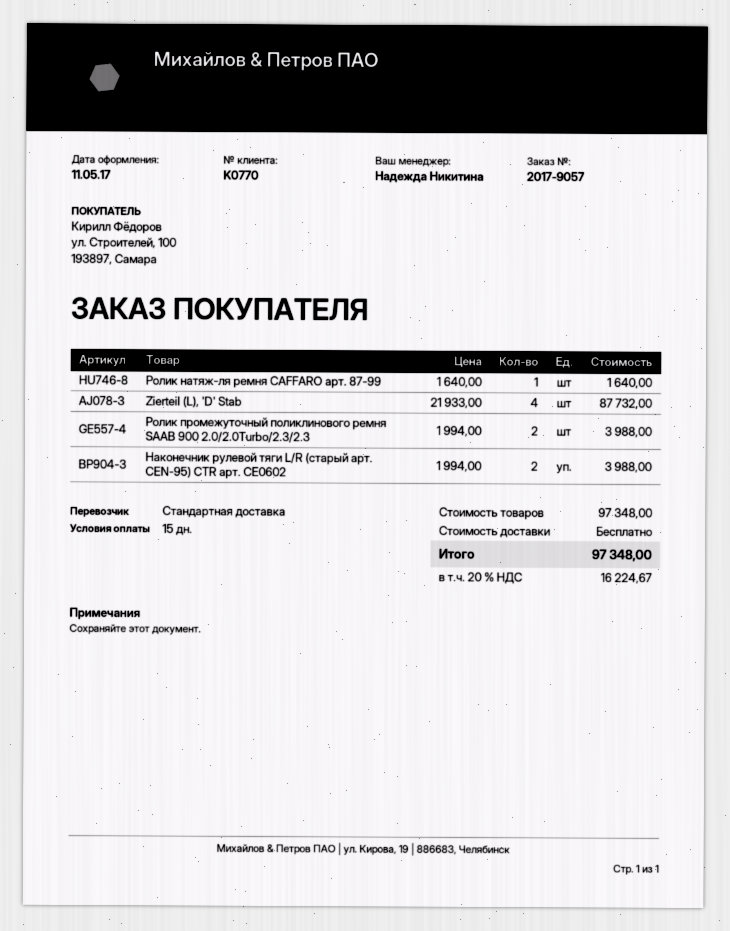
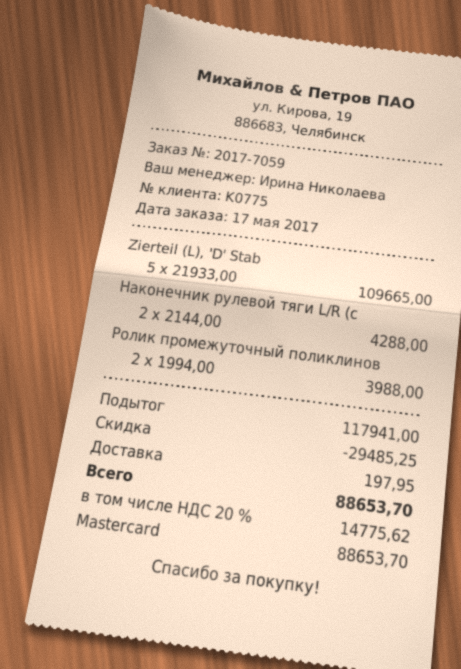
order number: 2017-9057 -> 2017-7059
order date: 2017-05-11 -> 2017-05-17
customer number: K0770 -> K0775
sales rep: Надежда Никитина -> Ирина Николаева
Ролик натяж-ля ремня CAFFARO арт. 87-99: 1 x 1640.00 = 1640.00 -> none
Zierteil (L), 'D' Stab: 4 x 21933.00 = 87732.00 -> 5 x 21933.00 = 109665.00
Наконечник рулевой тяги L/R (старый арт. CEN-95) CTR арт. CE0602: 2 x 1994.00 = 3988.00 -> 2 x 2144.00 = 4288.00
subtotal: 97348.00 -> 117941.00
discount: none -> 29485.25
shipping: 0.00 -> 197.95
tax: 20% = 16224.67 -> 20% = 14775.62
total: 97348.00 -> 88653.70

